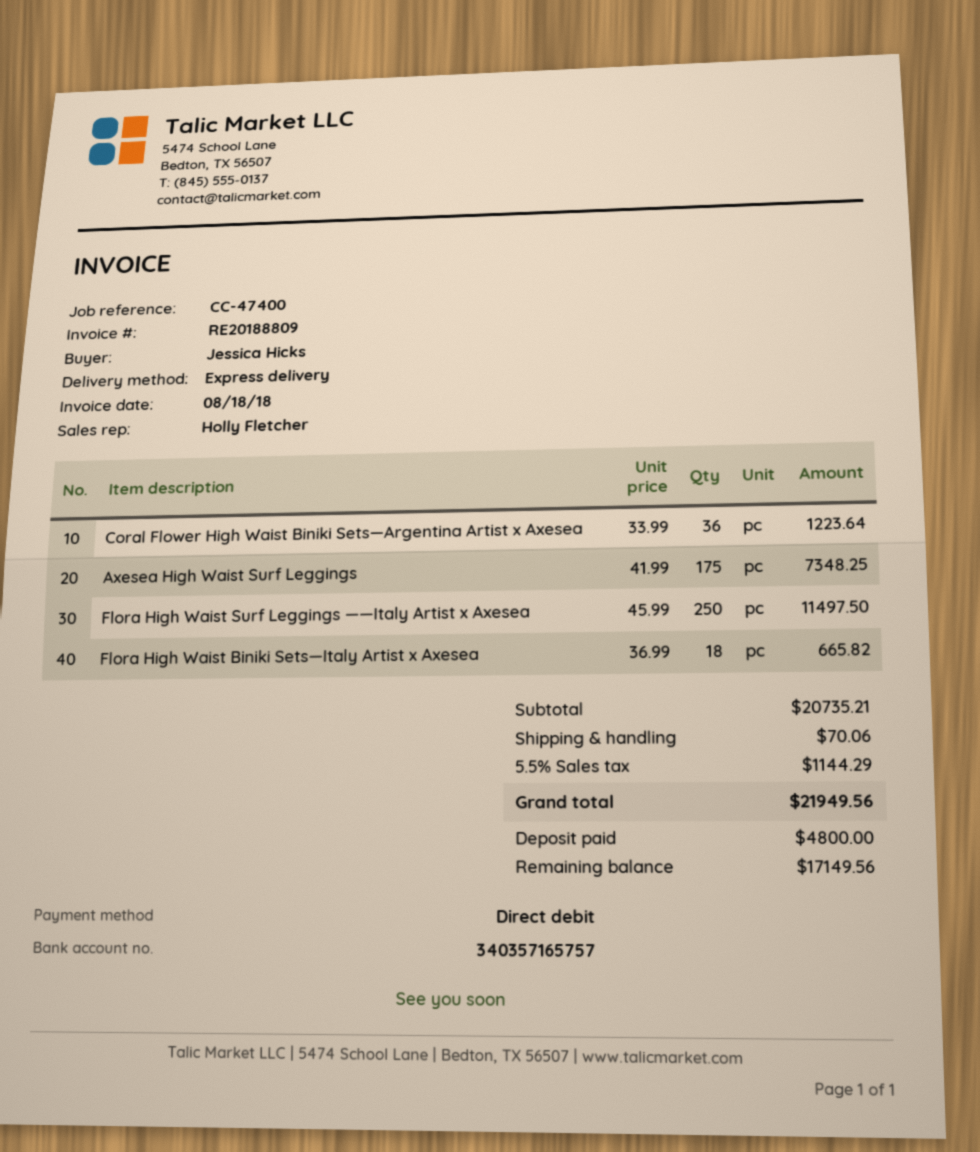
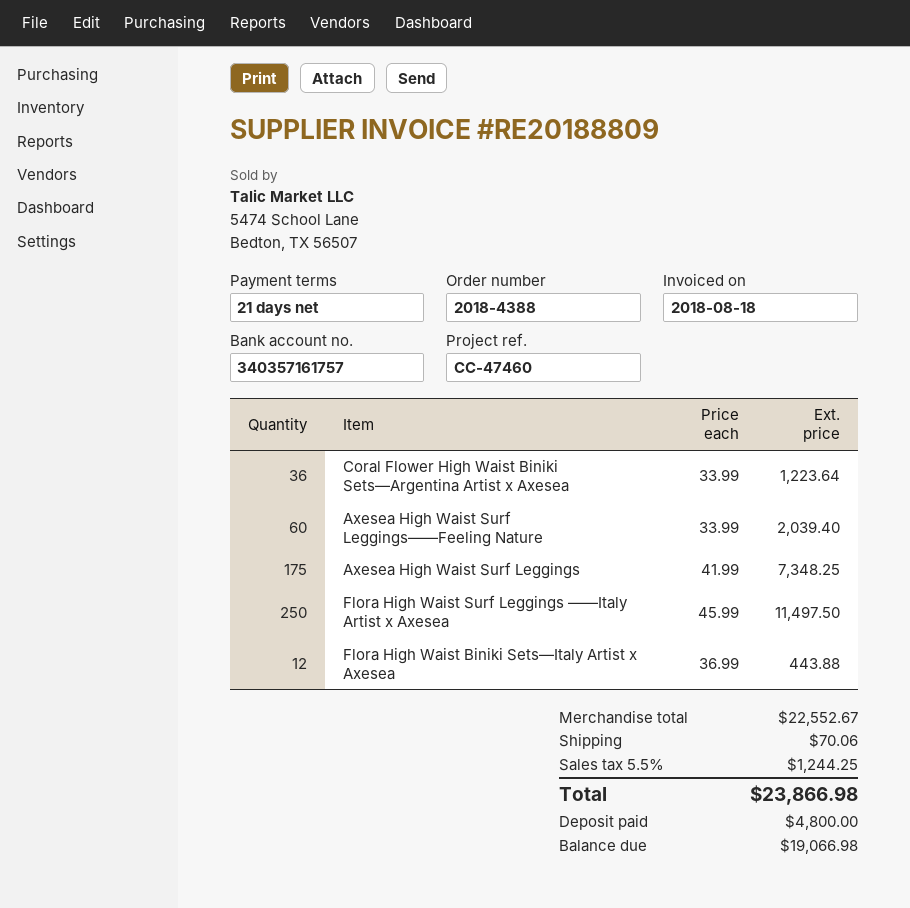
reference: CC-47400 -> CC-47460
bank account: 340357165757 -> 340357161757
Flora High Waist Biniki Sets—Italy Artist x Axesea: 18 x 36.99 = 665.82 -> 12 x 36.99 = 443.88
Axesea High Waist Surf Leggings——Feeling Nature: none -> 60 x 33.99 = 2039.40
subtotal: 20735.21 -> 22552.67
tax: 5.5% = 1144.29 -> 5.5% = 1244.25
total: 21949.56 -> 23866.98
balance: 17149.56 -> 19066.98

